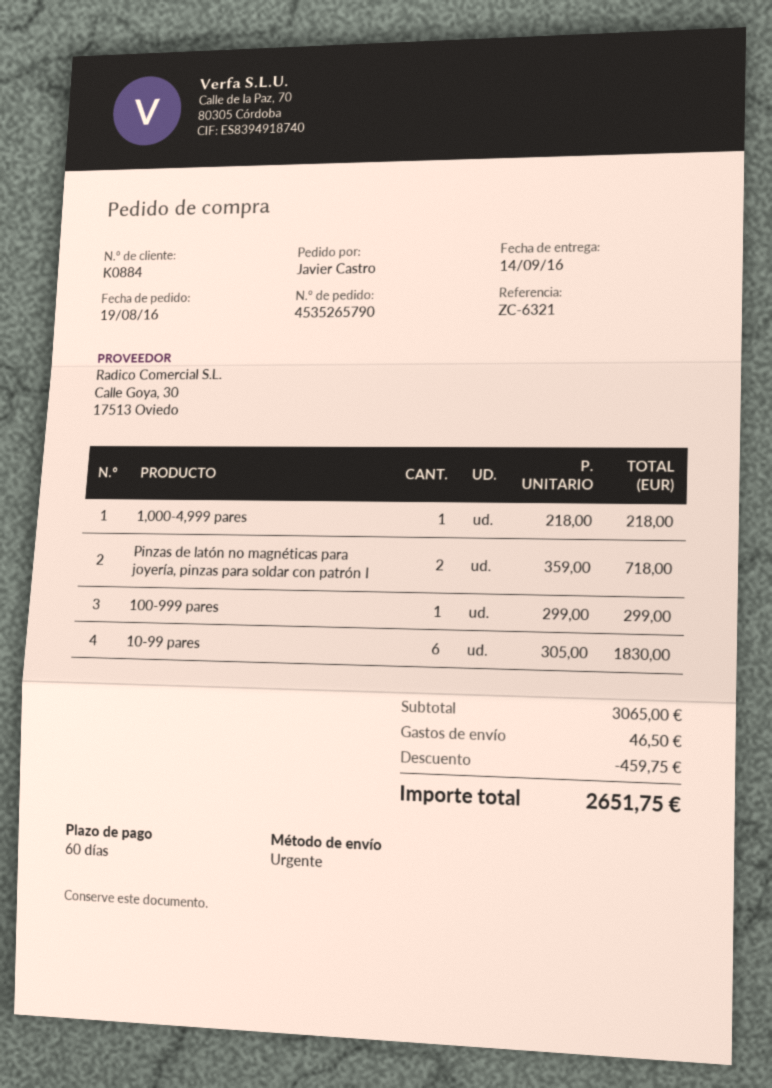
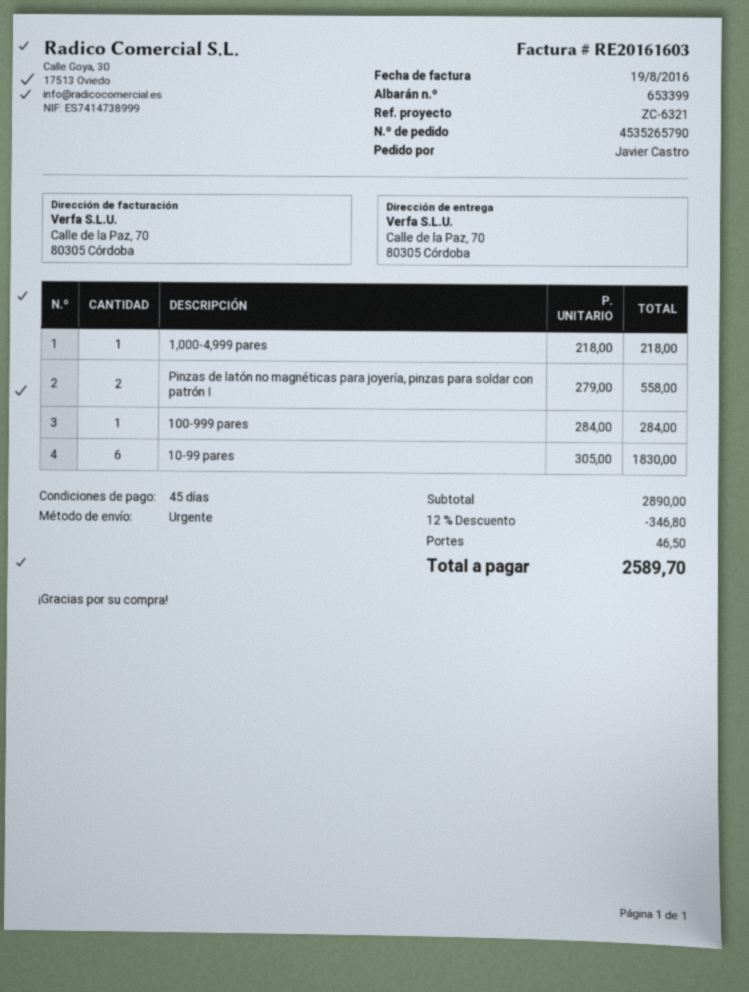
payment terms: 60 days -> 45 days
Pinzas de latón no magnéticas para joyería, pinzas para soldar con patrón I: 2 x 359.00 = 718.00 -> 2 x 279.00 = 558.00
100-999 pares: 1 x 299.00 = 299.00 -> 1 x 284.00 = 284.00
subtotal: 3065.00 -> 2890.00
discount: 459.75 -> 346.80
total: 2651.75 -> 2589.70

